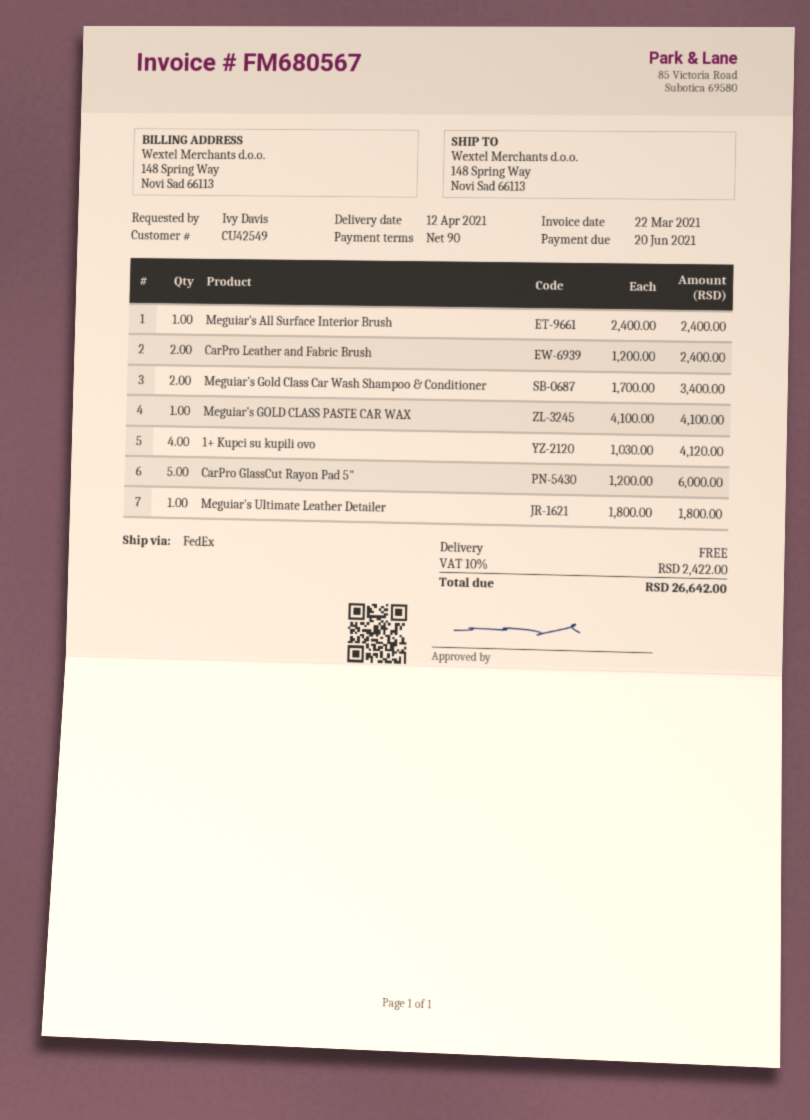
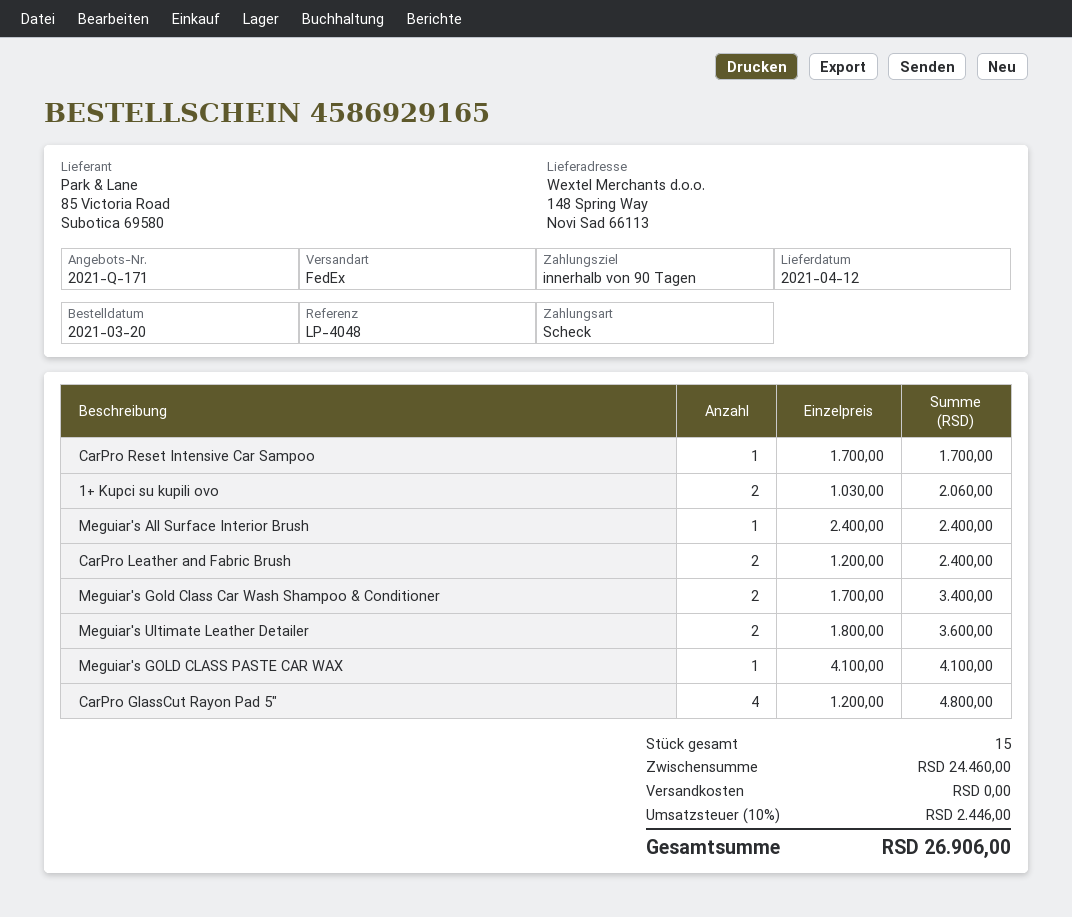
1+ Kupci su kupili ovo: 4 x 1030.00 = 4120.00 -> 2 x 1030.00 = 2060.00
CarPro GlassCut Rayon Pad 5": 5 x 1200.00 = 6000.00 -> 4 x 1200.00 = 4800.00
Meguiar's Ultimate Leather Detailer: 1 x 1800.00 = 1800.00 -> 2 x 1800.00 = 3600.00
CarPro Reset Intensive Car Sampoo: none -> 1 x 1700.00 = 1700.00
tax: 10% = 2422.00 -> 10% = 2446.00
total: 26642.00 -> 26906.00

